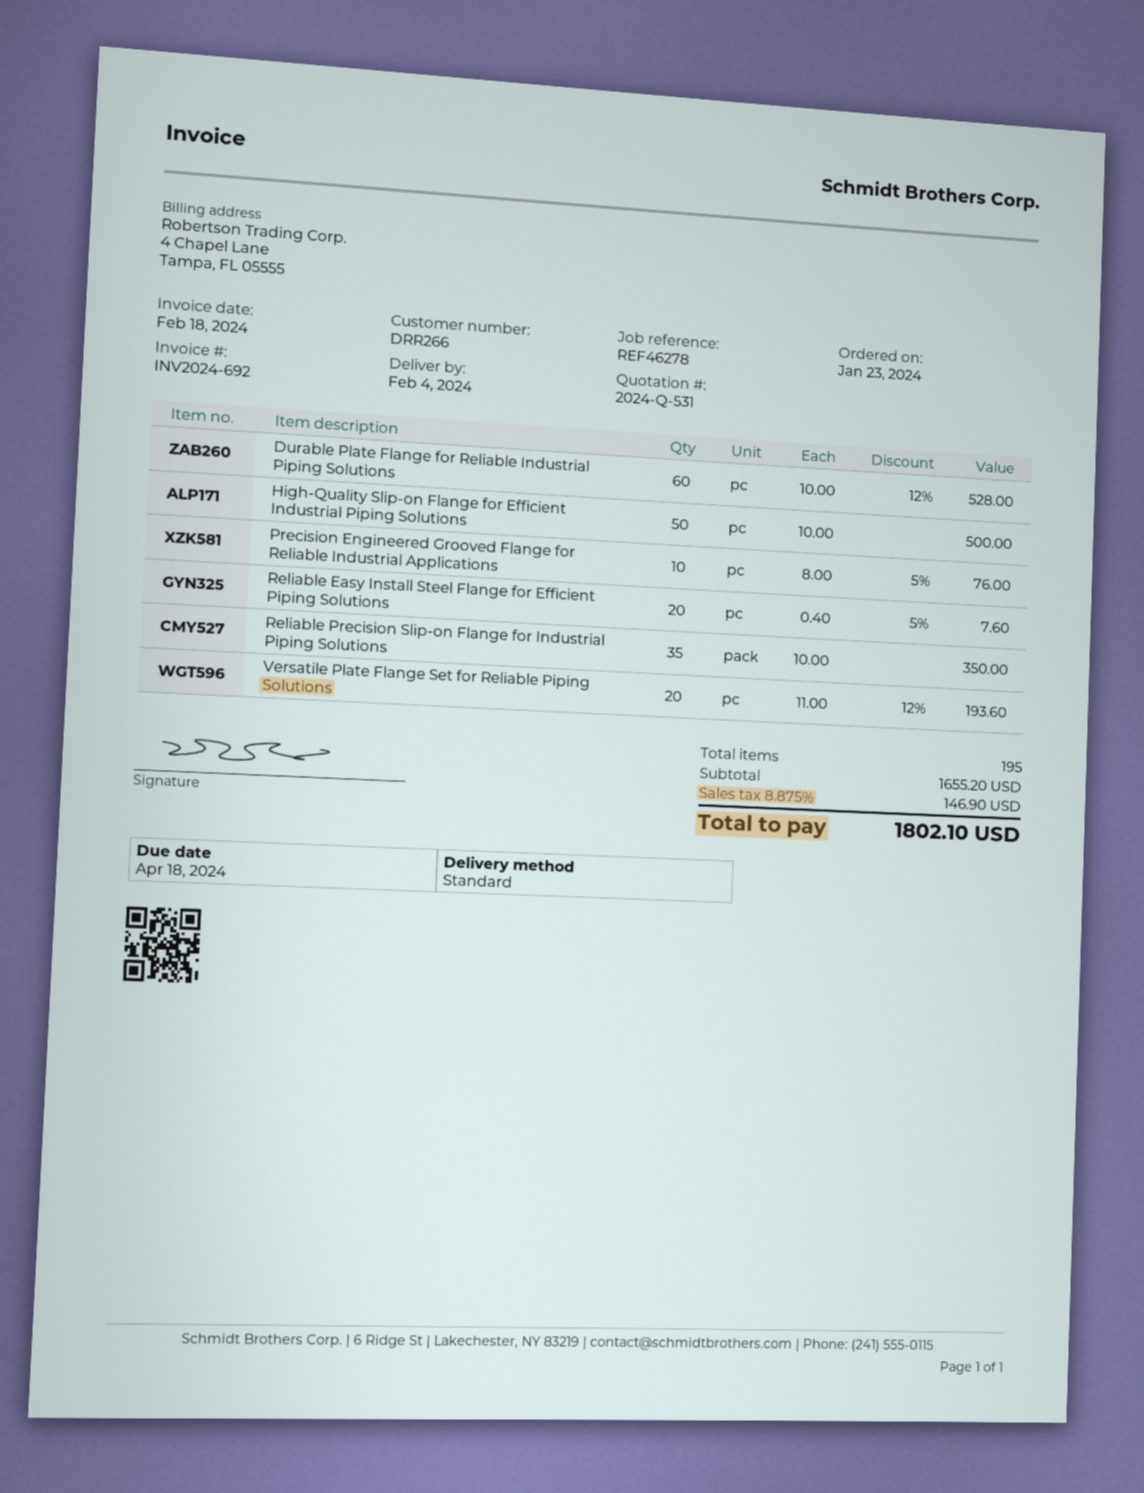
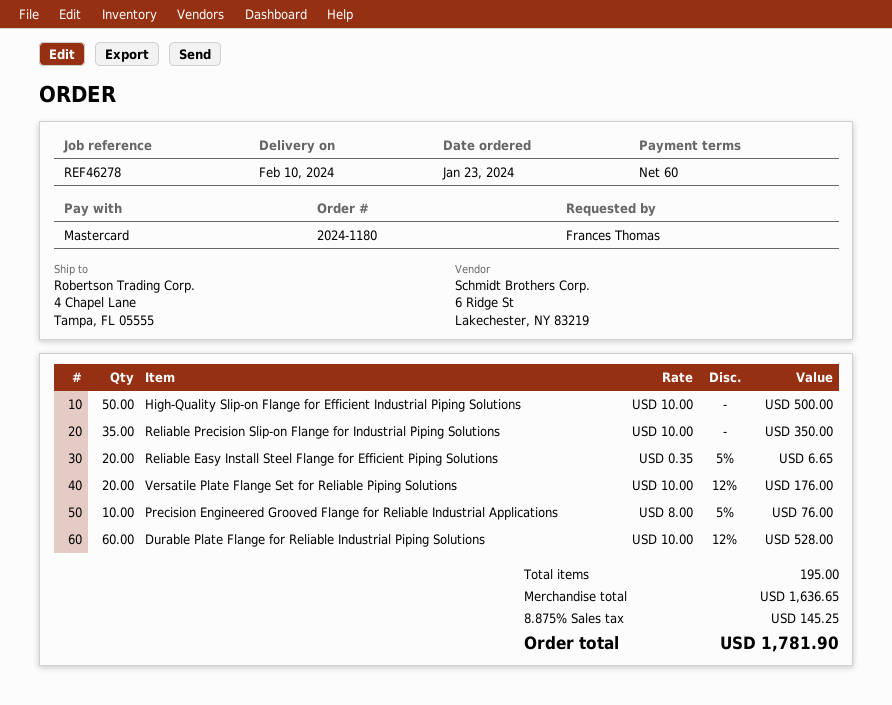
delivery date: 2024-02-04 -> 2024-02-10
Reliable Easy Install Steel Flange for Efficient Piping Solutions: 20 x 0.40 - 5% = 7.60 -> 20 x 0.35 - 5% = 6.65
Versatile Plate Flange Set for Reliable Piping Solutions: 20 x 11.00 - 12% = 193.60 -> 20 x 10.00 - 12% = 176.00
subtotal: 1655.20 -> 1636.65
tax: 8.875% = 146.90 -> 8.875% = 145.25
total: 1802.10 -> 1781.90

